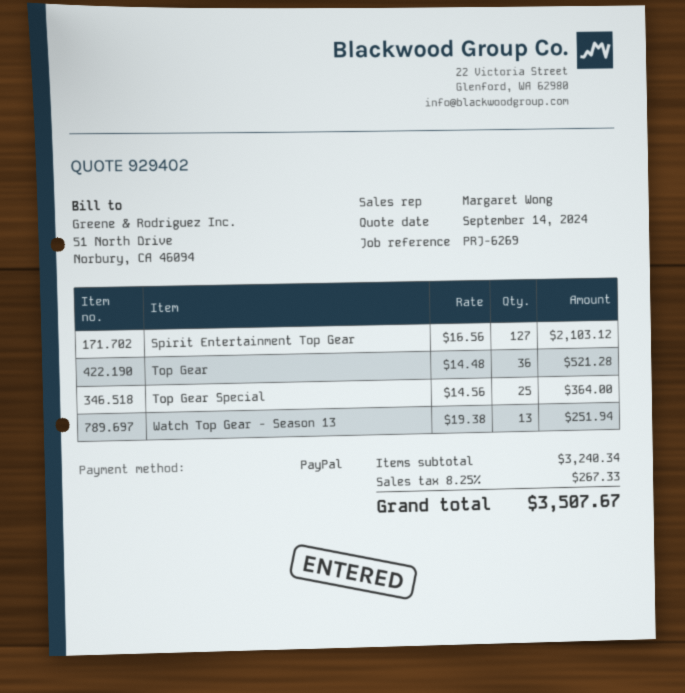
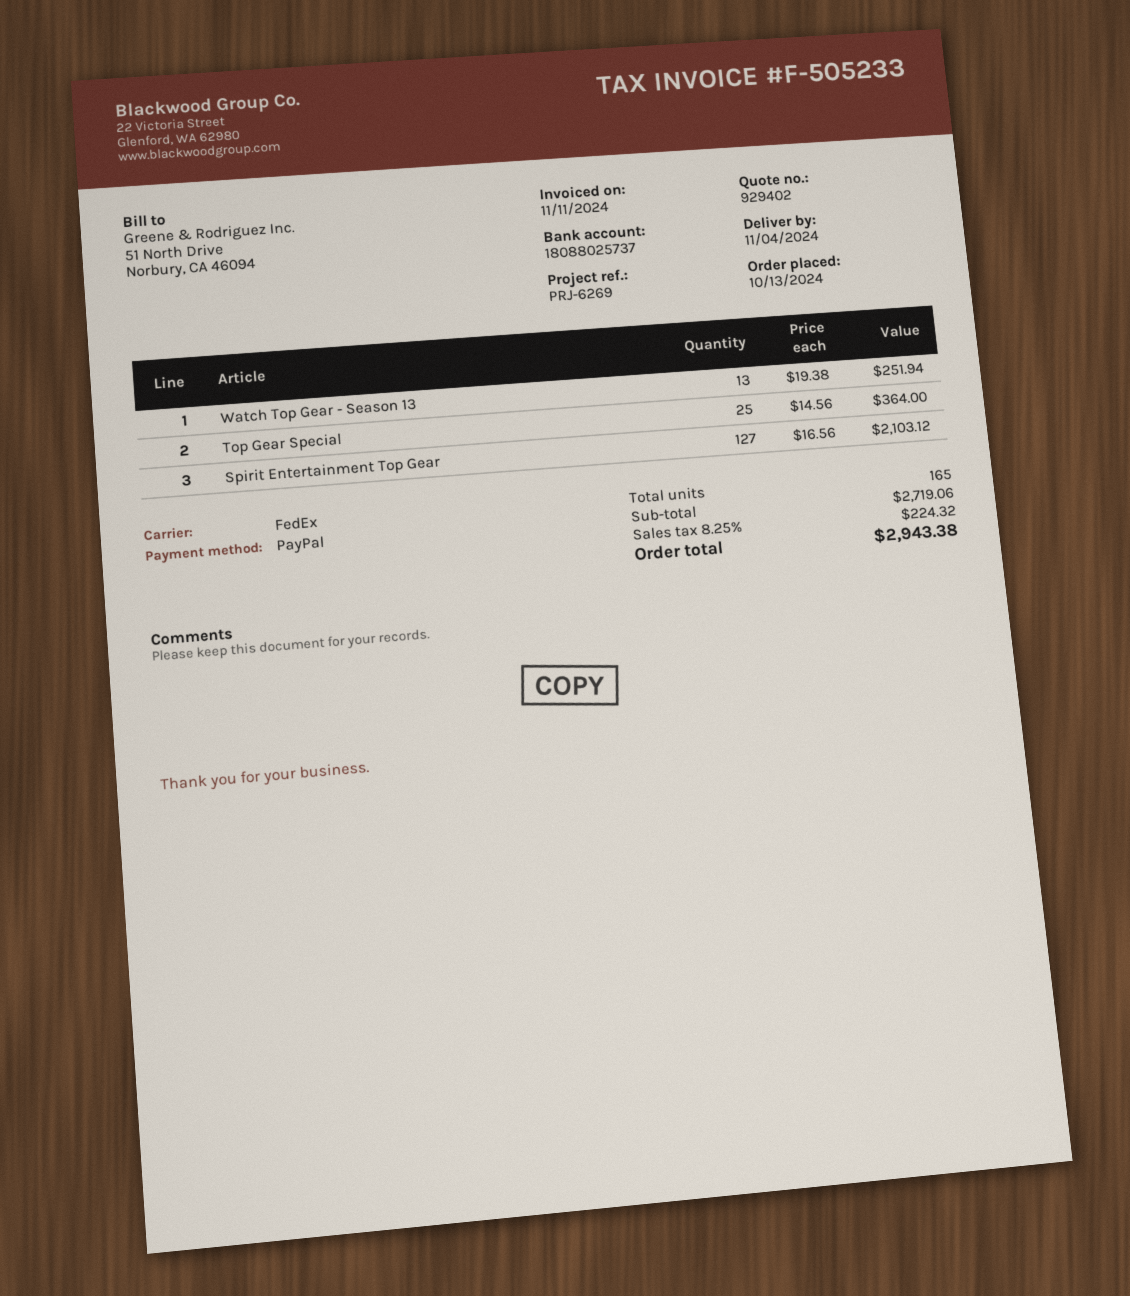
Top Gear: 36 x 14.48 = 521.28 -> none
subtotal: 3240.34 -> 2719.06
tax: 8.25% = 267.33 -> 8.25% = 224.32
total: 3507.67 -> 2943.38

